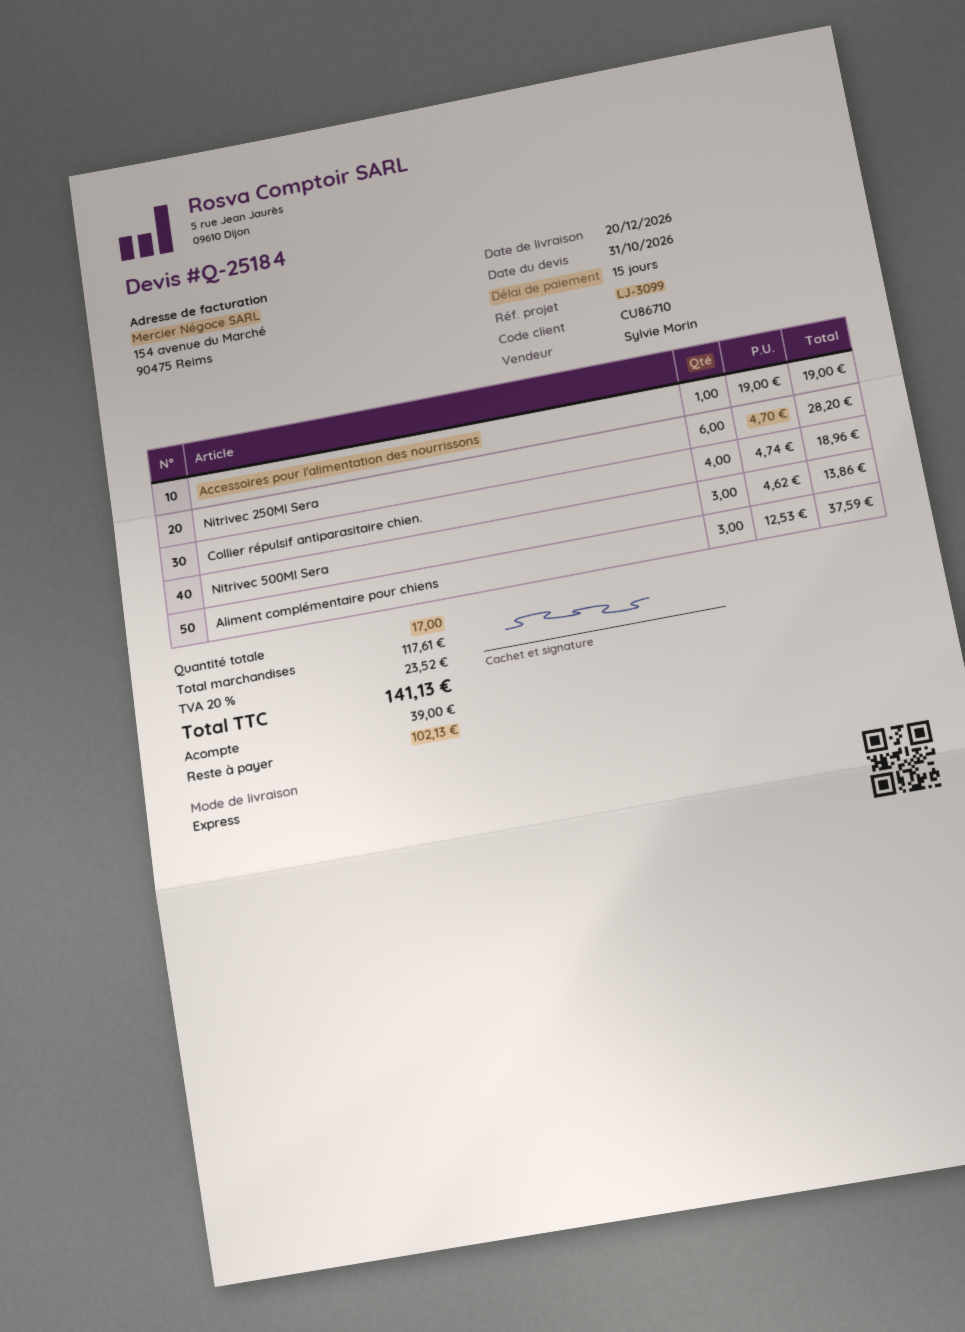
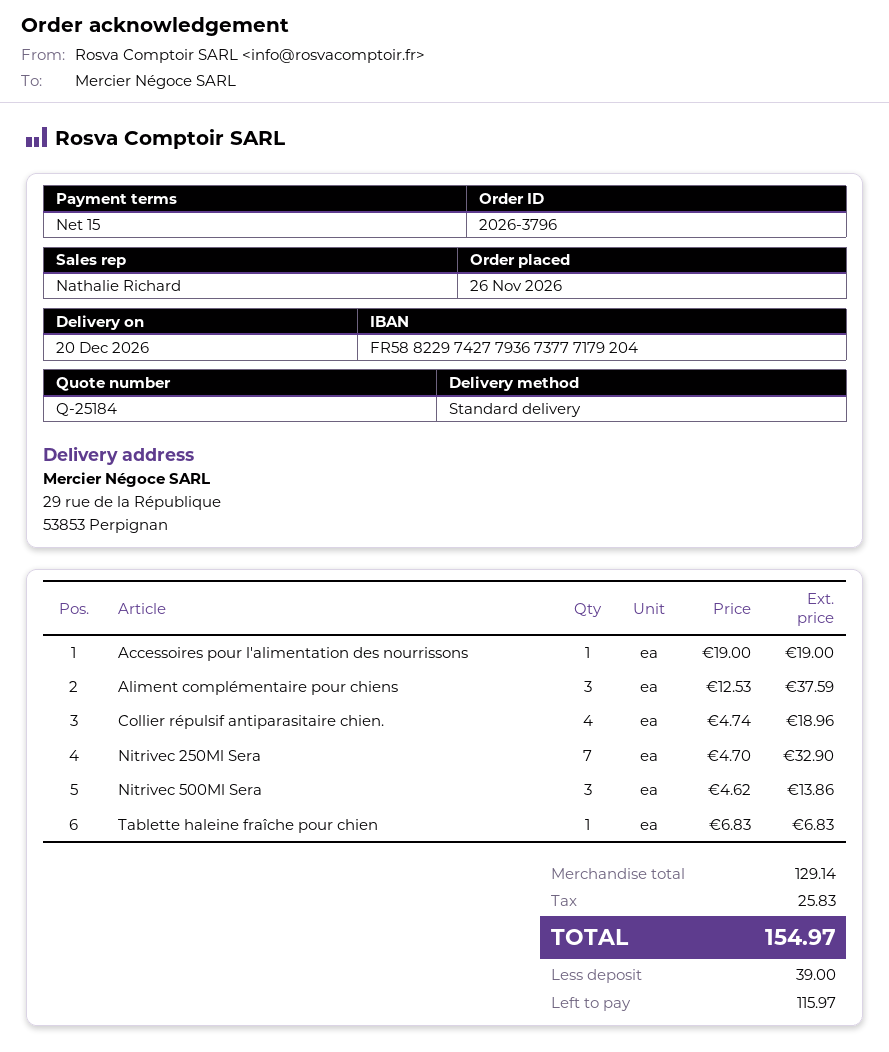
sales rep: Sylvie Morin -> Nathalie Richard
shipping method: express -> standard
Nitrivec 250Ml Sera: 6 x 4.70 = 28.20 -> 7 x 4.70 = 32.90
Tablette haleine fraîche pour chien: none -> 1 x 6.83 = 6.83
subtotal: 117.61 -> 129.14
tax: 23.52 -> 25.83
total: 141.13 -> 154.97
balance: 102.13 -> 115.97

